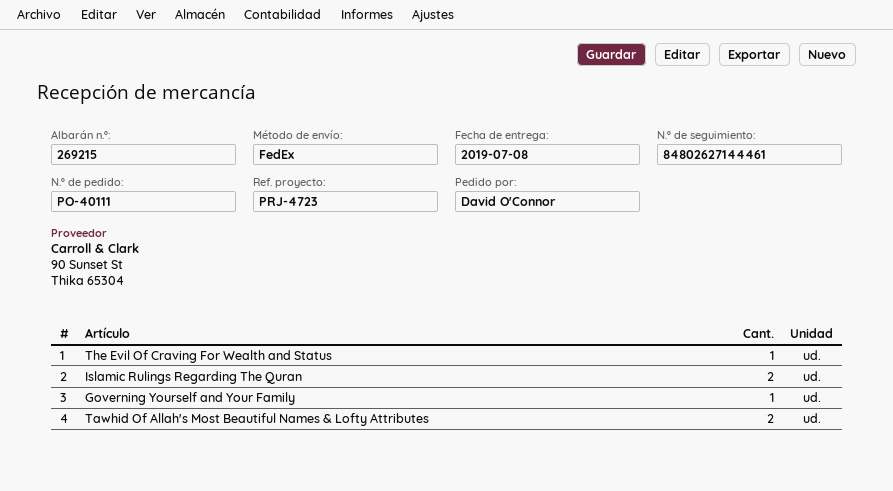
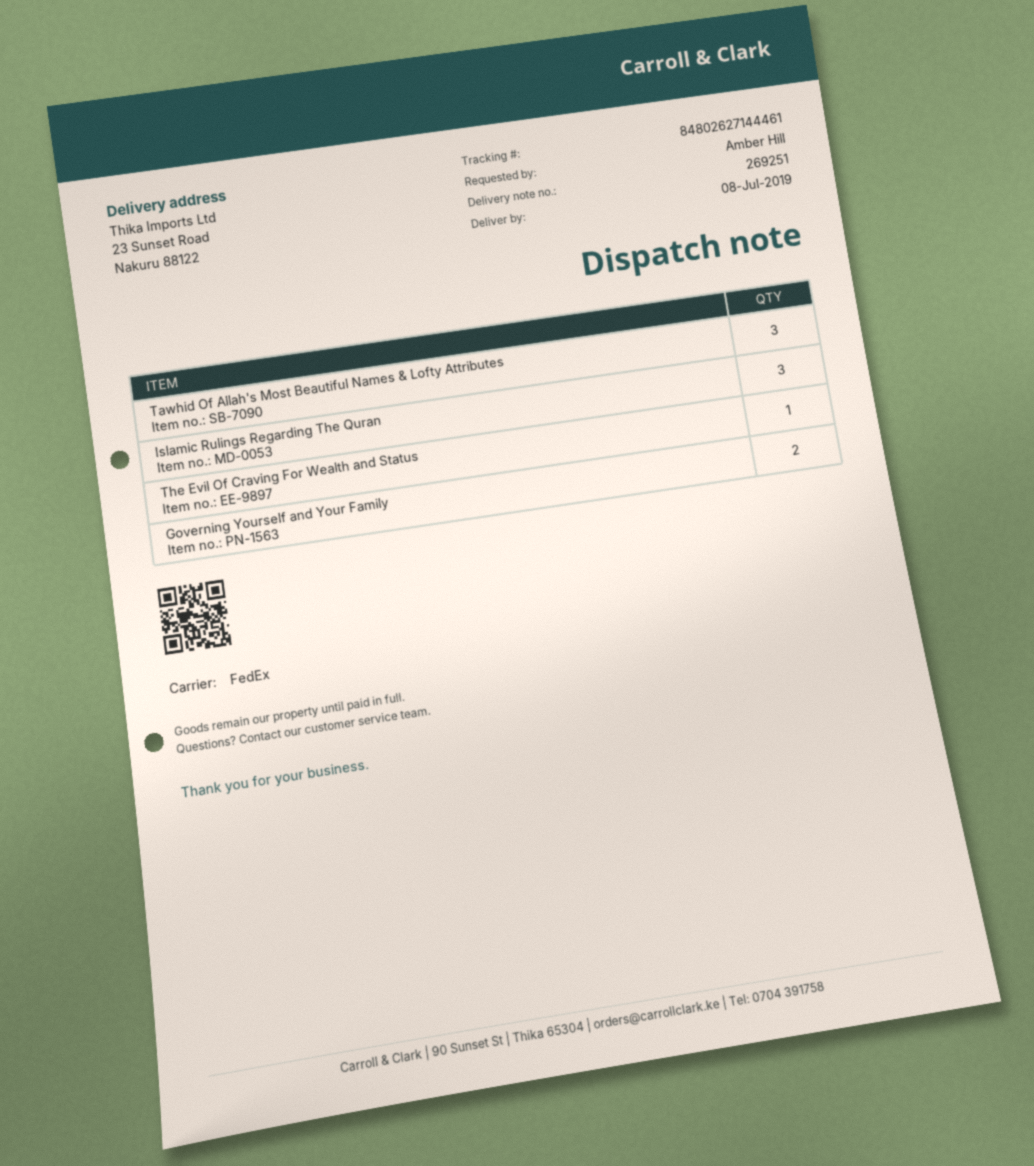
delivery note number: 269215 -> 269251
ordered by: David O'Connor -> Amber Hill
Islamic Rulings Regarding The Quran: 2 -> 3
Governing Yourself and Your Family: 1 -> 2
Tawhid Of Allah's Most Beautiful Names & Lofty Attributes: 2 -> 3

